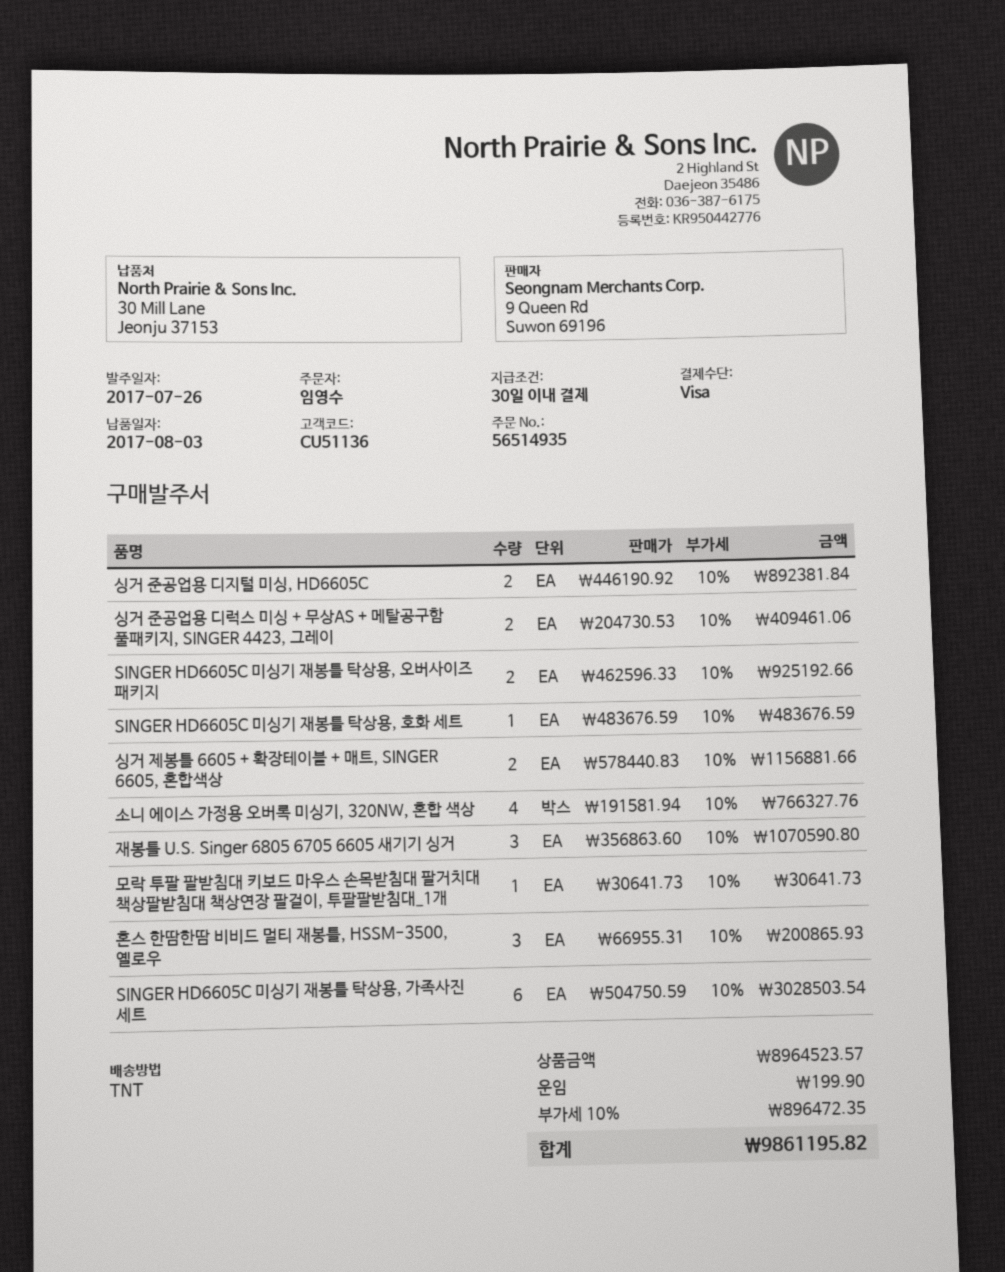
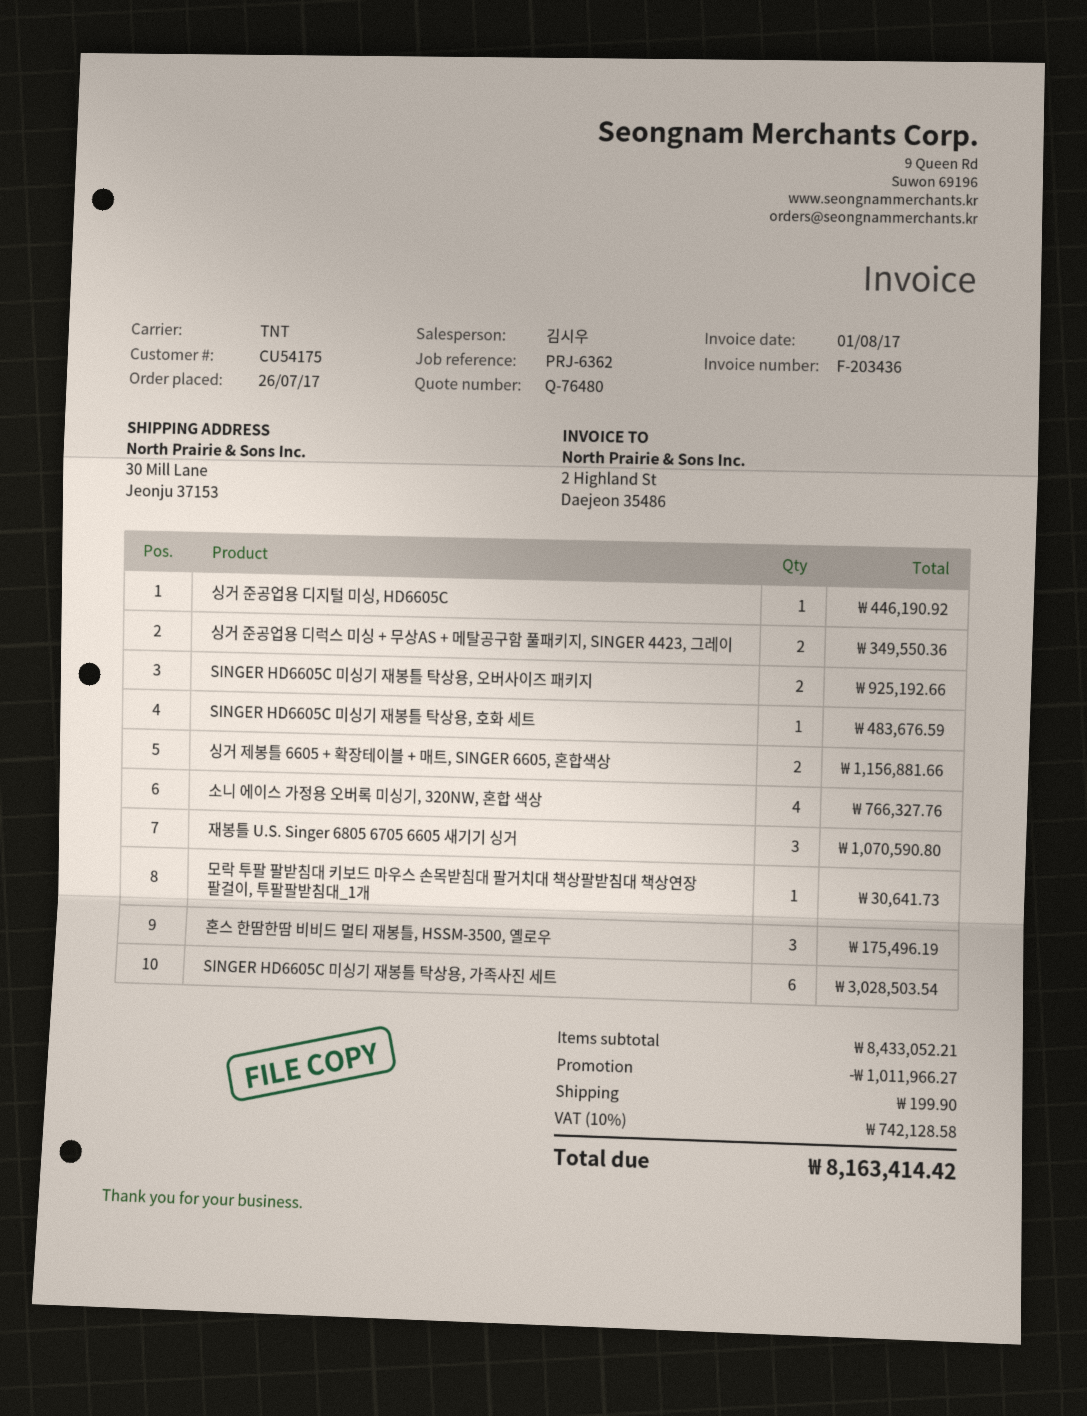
customer number: CU51136 -> CU54175
싱거 준공업용 디지털 미싱, HD6605C: 2 for 892381.84 -> 1 for 446190.92
싱거 준공업용 디럭스 미싱 + 무상AS + 메탈공구함 풀패키지, SINGER 4423, 그레이: 2 for 409461.06 -> 2 for 349550.36
혼스 한땀한땀 비비드 멀티 재봉틀, HSSM-3500, 옐로우: 3 for 200865.93 -> 3 for 175496.19
subtotal: 8964523.57 -> 8433052.21
discount: none -> 1011966.27
tax: 10% = 896472.35 -> 10% = 742128.58
total: 9861195.82 -> 8163414.42

